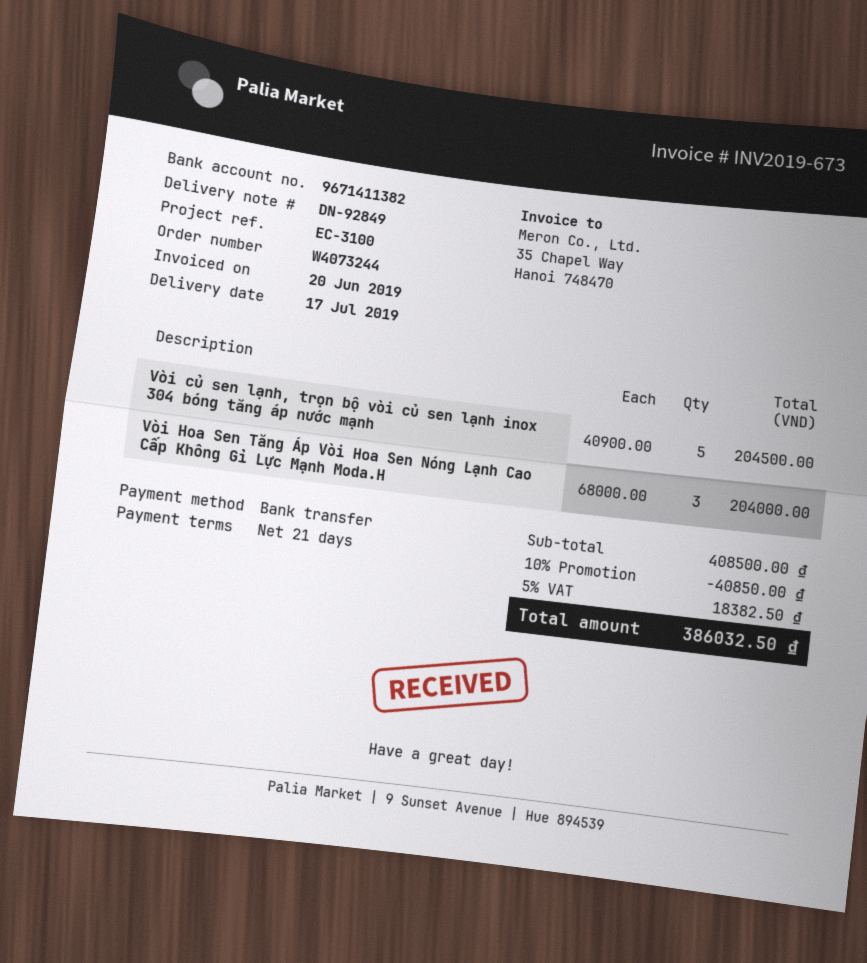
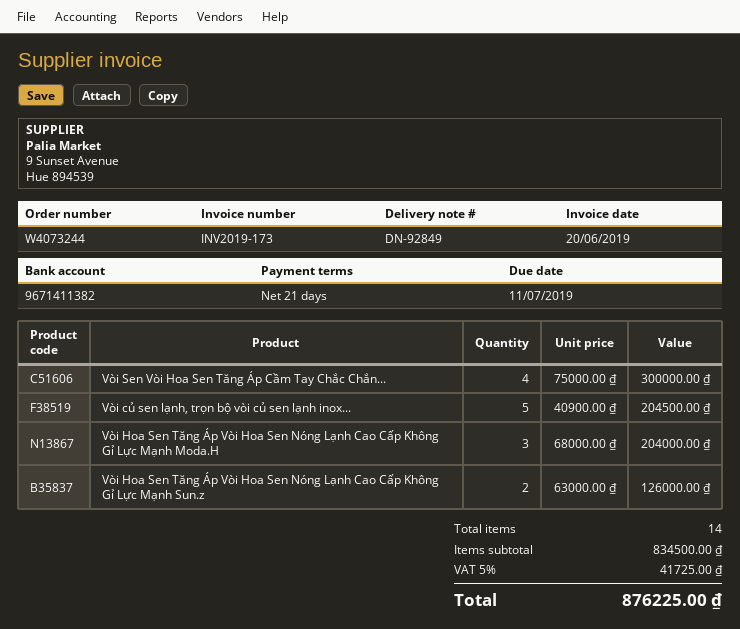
invoice number: INV2019-673 -> INV2019-173
Vòi Sen Vòi Hoa Sen Tăng Áp Cầm Tay Chắc Chắn...: none -> 4 x 75000.00 = 300000.00
Vòi Hoa Sen Tăng Áp Vòi Hoa Sen Nóng Lạnh Cao Cấp Không Gỉ Lực Mạnh Sun.z: none -> 2 x 63000.00 = 126000.00
subtotal: 408500.00 -> 834500.00
discount: 10% = 40850.00 -> none
tax: 5% = 18382.50 -> 5% = 41725.00
total: 386032.50 -> 876225.00

